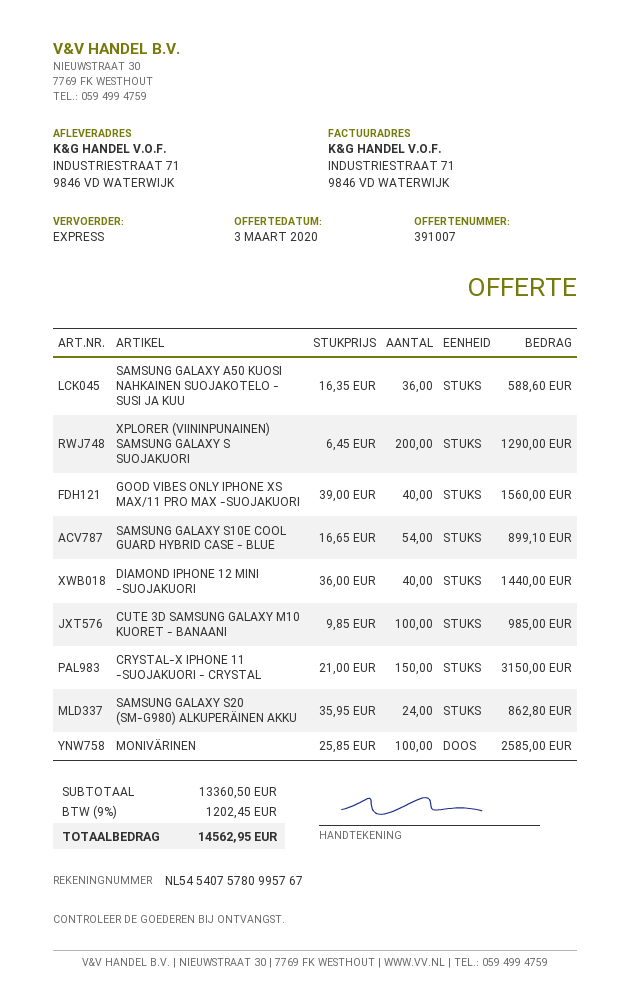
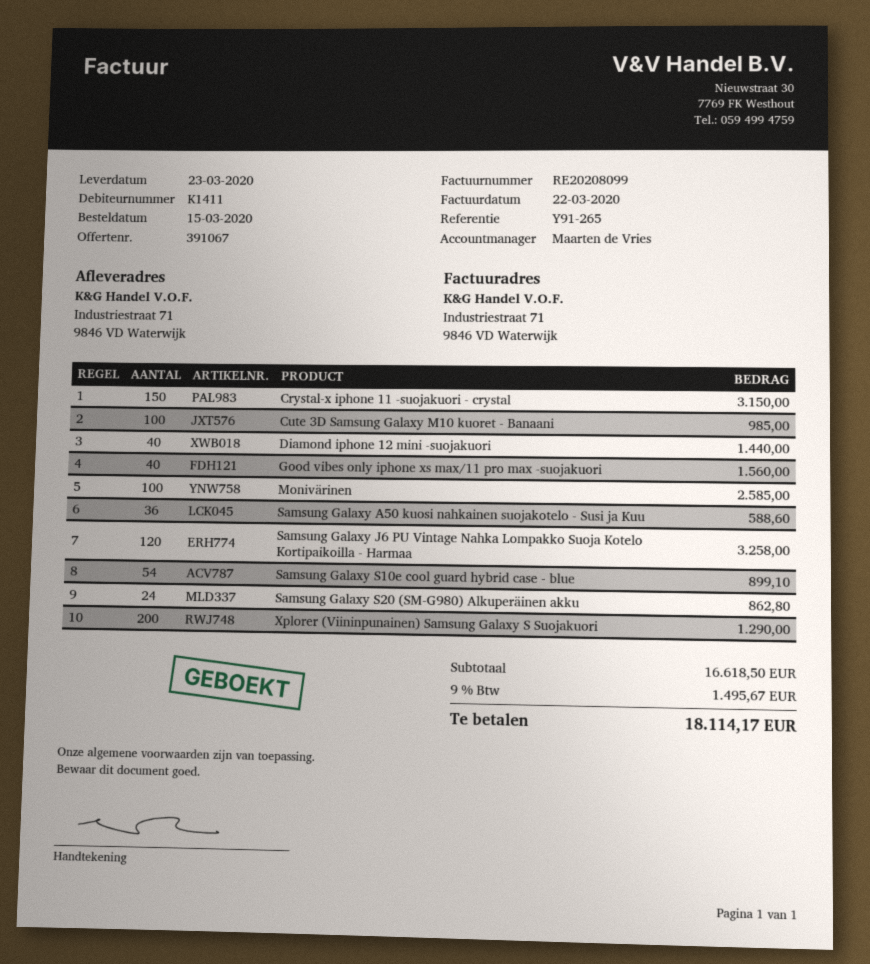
quote number: 391007 -> 391067
Samsung Galaxy J6 PU Vintage Nahka Lompakko Suoja Kotelo Kortipaikoilla - Harmaa: none -> 120 for 3258.00
subtotal: 13360.50 -> 16618.50
tax: 9% = 1202.45 -> 9% = 1495.67
total: 14562.95 -> 18114.17

